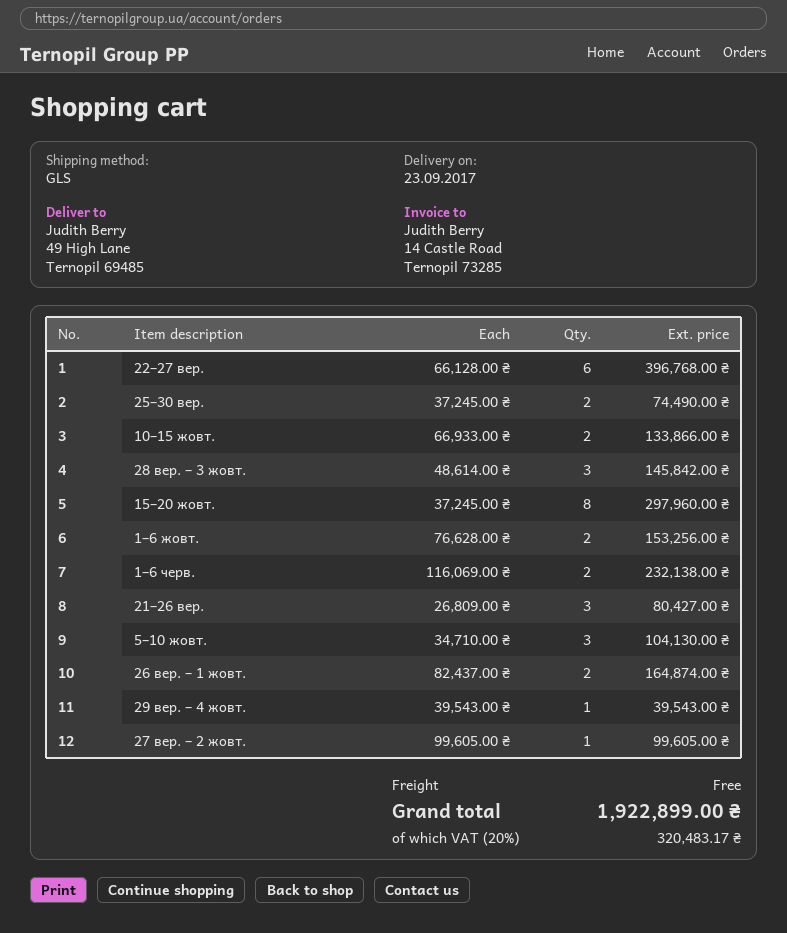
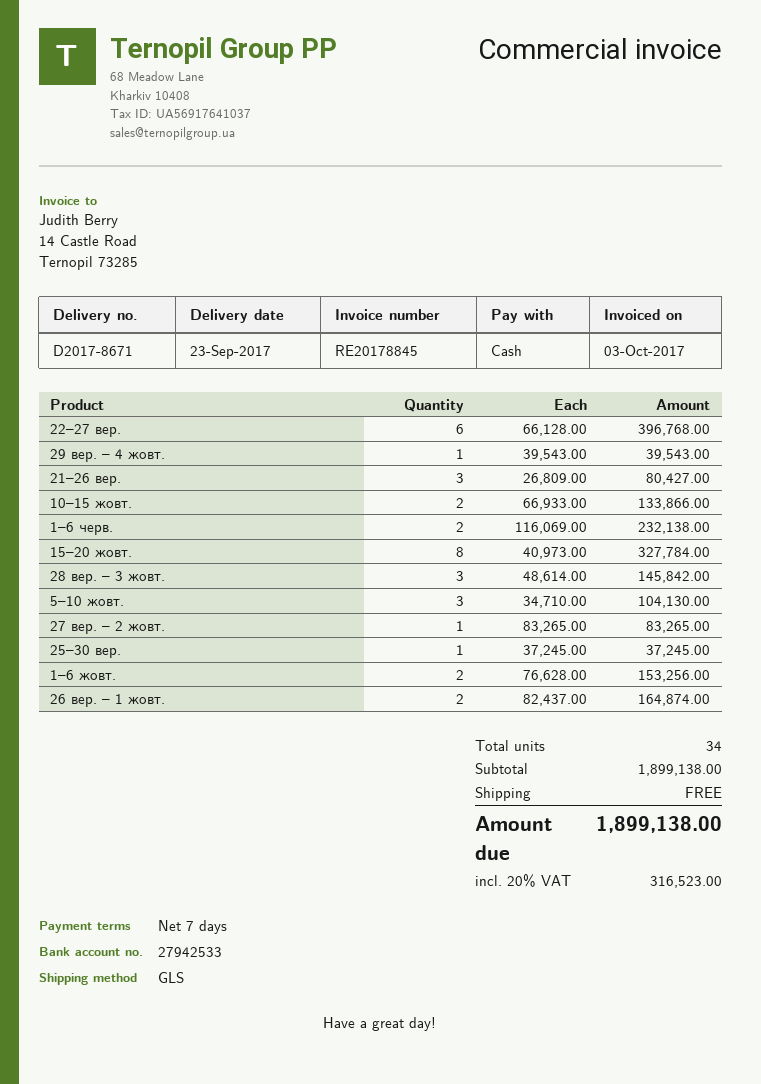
25–30 вер.: 2 x 37245.00 = 74490.00 -> 1 x 37245.00 = 37245.00
15–20 жовт.: 8 x 37245.00 = 297960.00 -> 8 x 40973.00 = 327784.00
27 вер. – 2 жовт.: 1 x 99605.00 = 99605.00 -> 1 x 83265.00 = 83265.00
tax: 20% = 320483.17 -> 20% = 316523.00
total: 1922899.00 -> 1899138.00

